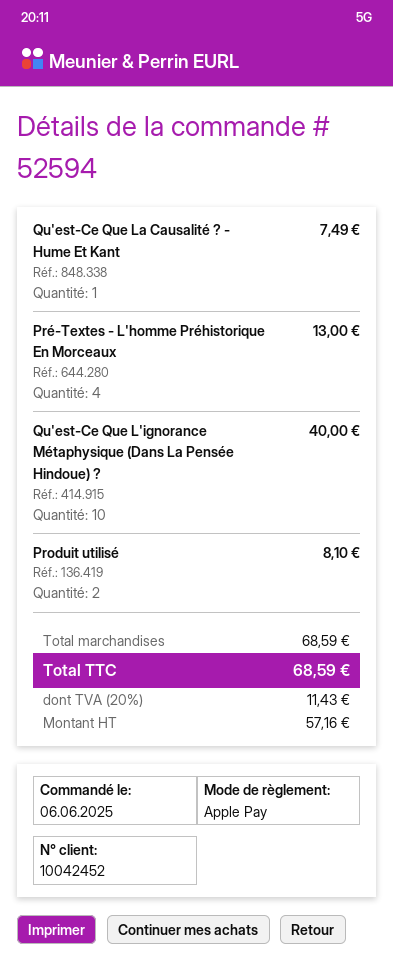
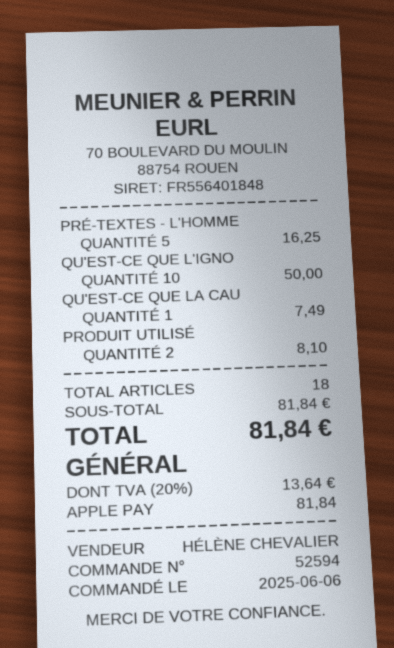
Pré-Textes - L'homme Préhistorique En Morceaux: 4 for 13.00 -> 5 for 16.25
Qu'est-Ce Que L'ignorance Métaphysique (Dans La Pensée Hindoue) ?: 10 for 40.00 -> 10 for 50.00
subtotal: 68.59 -> 81.84
tax: 20% = 11.43 -> 20% = 13.64
total: 68.59 -> 81.84

